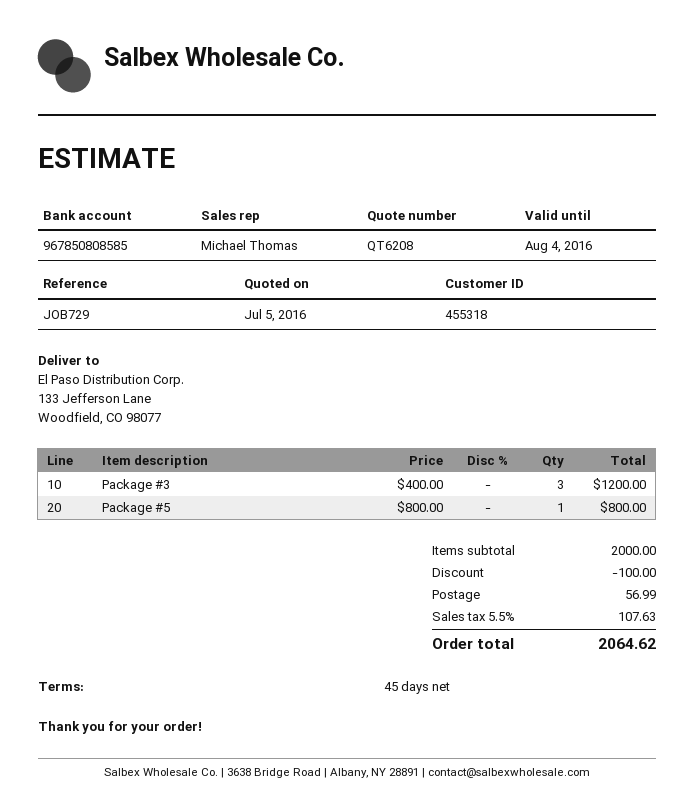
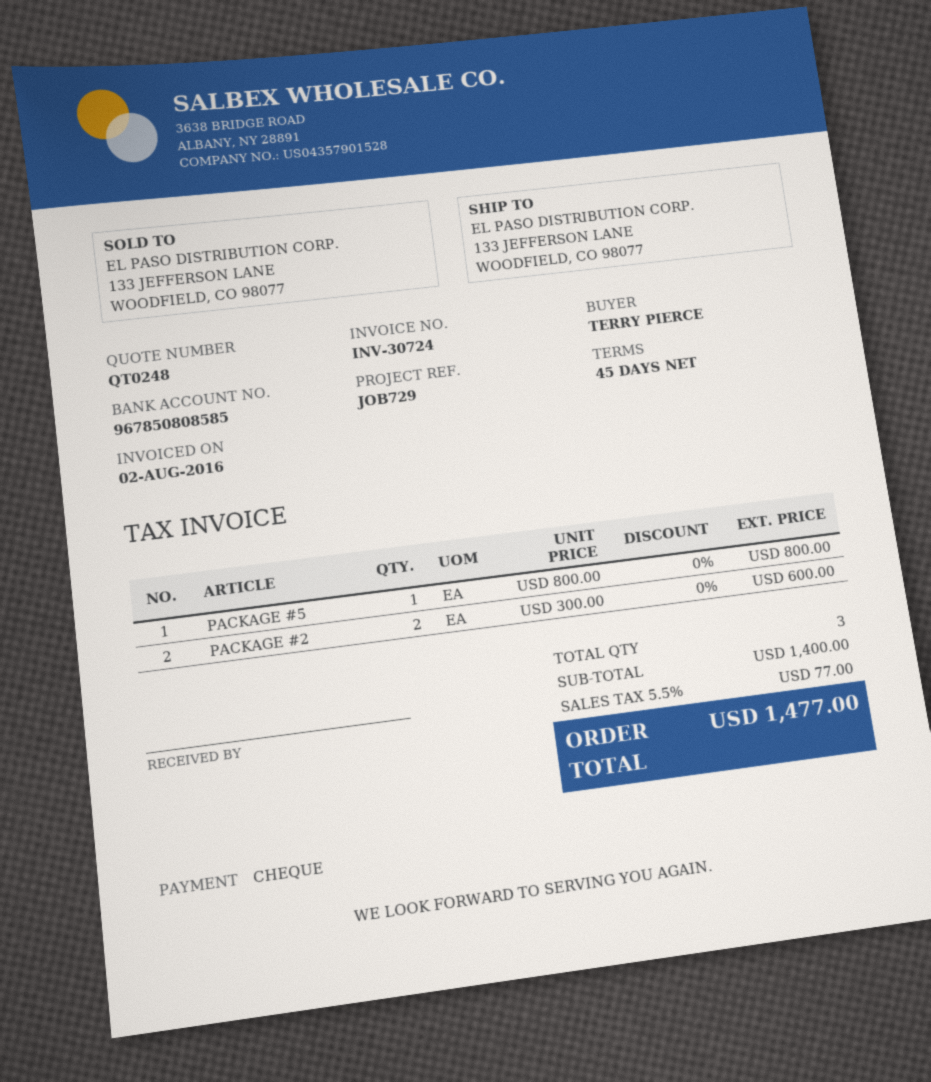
quote number: QT6208 -> QT0248
Package #3: 3 x 400.00 = 1200.00 -> none
PACKAGE #2: none -> 2 x 300.00 = 600.00
subtotal: 2000.00 -> 1400.00
discount: 100.00 -> none
shipping: 56.99 -> none
tax: 5.5% = 107.63 -> 5.5% = 77.00
total: 2064.62 -> 1477.00

